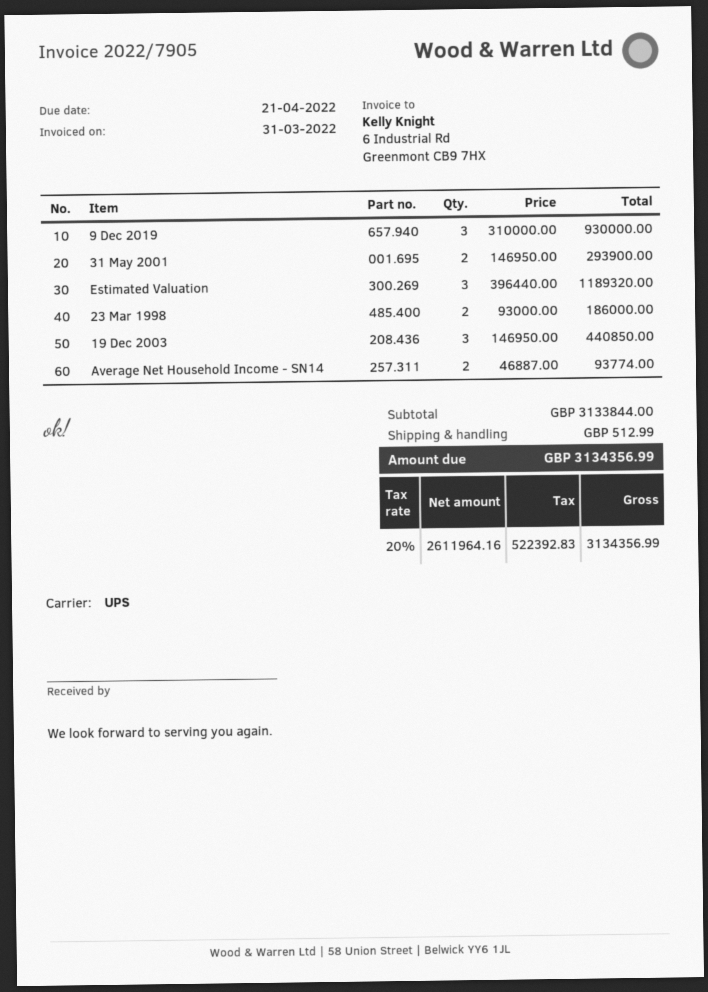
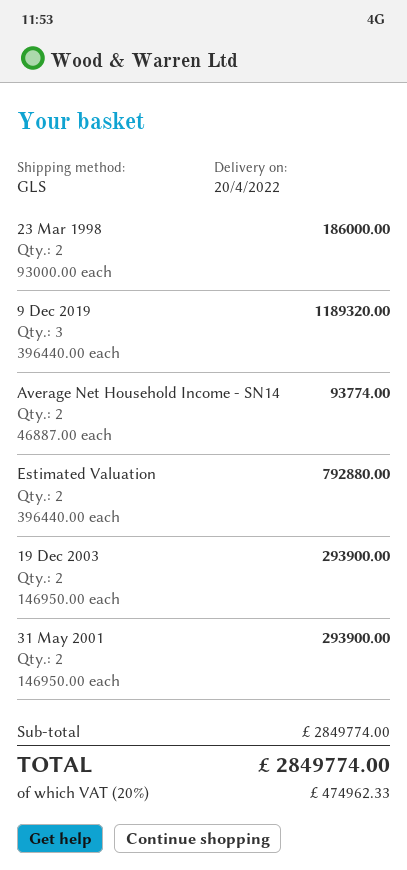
shipping method: UPS -> GLS
9 Dec 2019: 3 x 310000.00 = 930000.00 -> 3 x 396440.00 = 1189320.00
Estimated Valuation: 3 x 396440.00 = 1189320.00 -> 2 x 396440.00 = 792880.00
19 Dec 2003: 3 x 146950.00 = 440850.00 -> 2 x 146950.00 = 293900.00
subtotal: 3133844.00 -> 2849774.00
shipping: 512.99 -> none
tax: 20% = 522392.83 -> 20% = 474962.33
total: 3134356.99 -> 2849774.00

